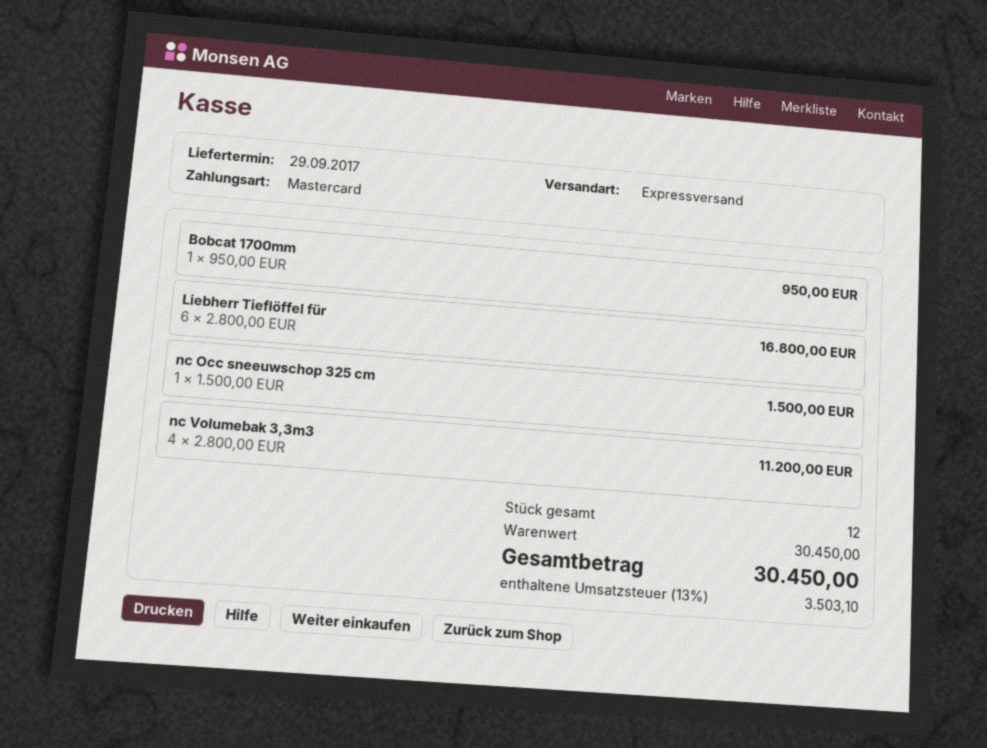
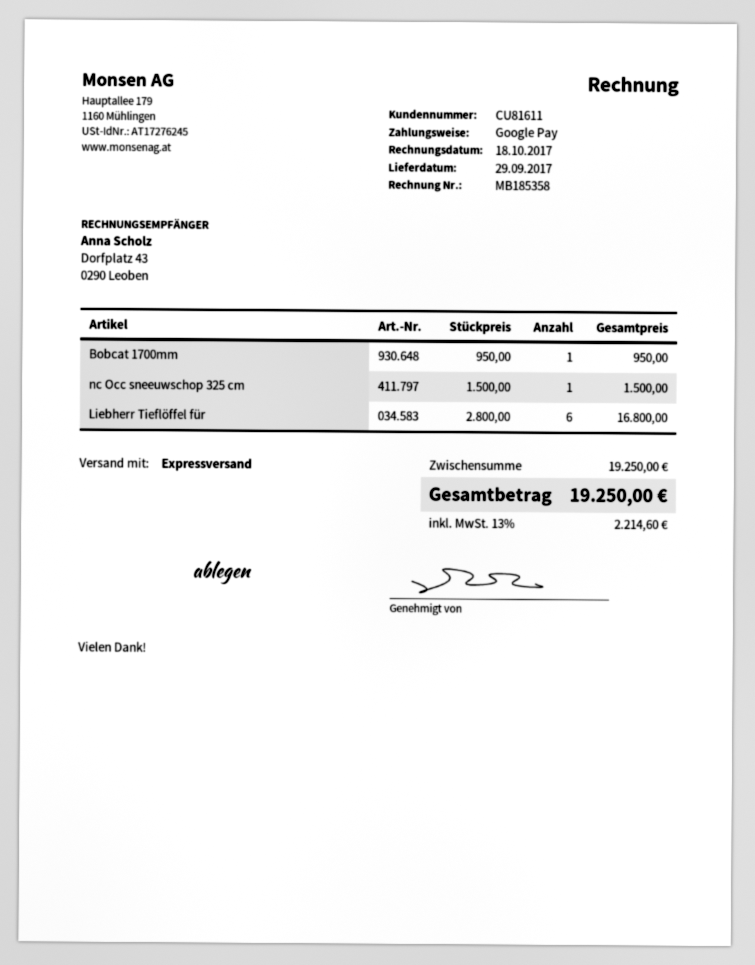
payment method: Mastercard -> Google Pay
nc Volumebak 3,3m3: 4 x 2800.00 = 11200.00 -> none
subtotal: 30450.00 -> 19250.00
tax: 13% = 3503.10 -> 13% = 2214.60
total: 30450.00 -> 19250.00

